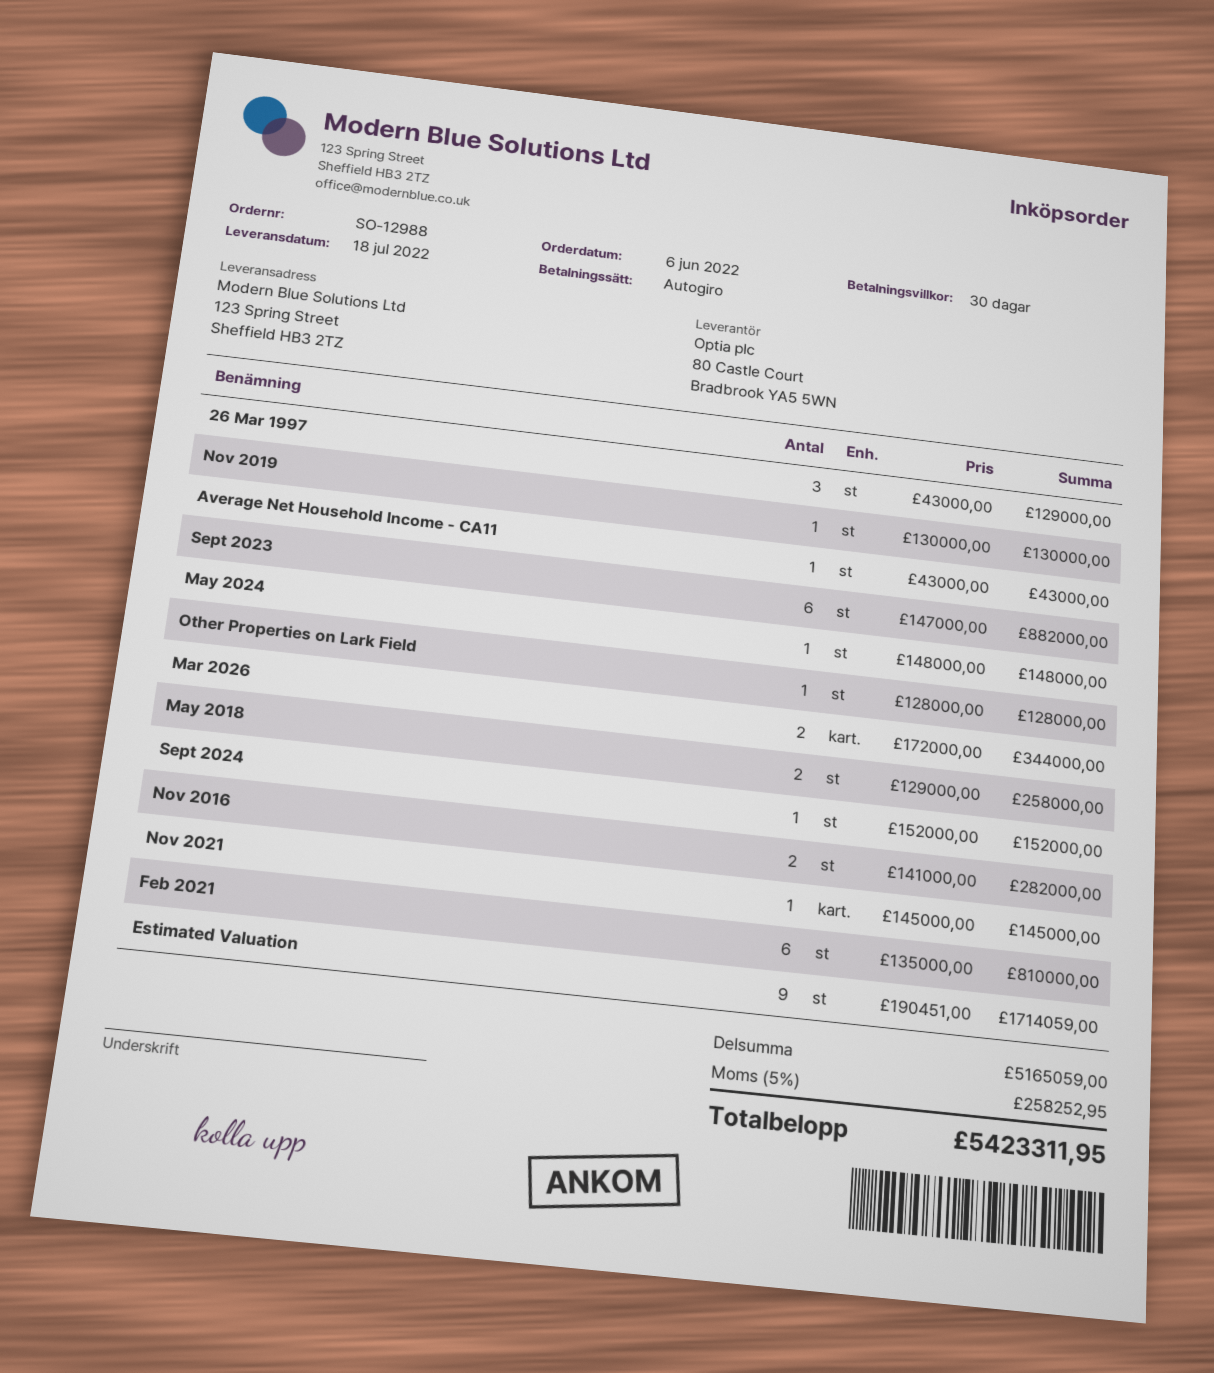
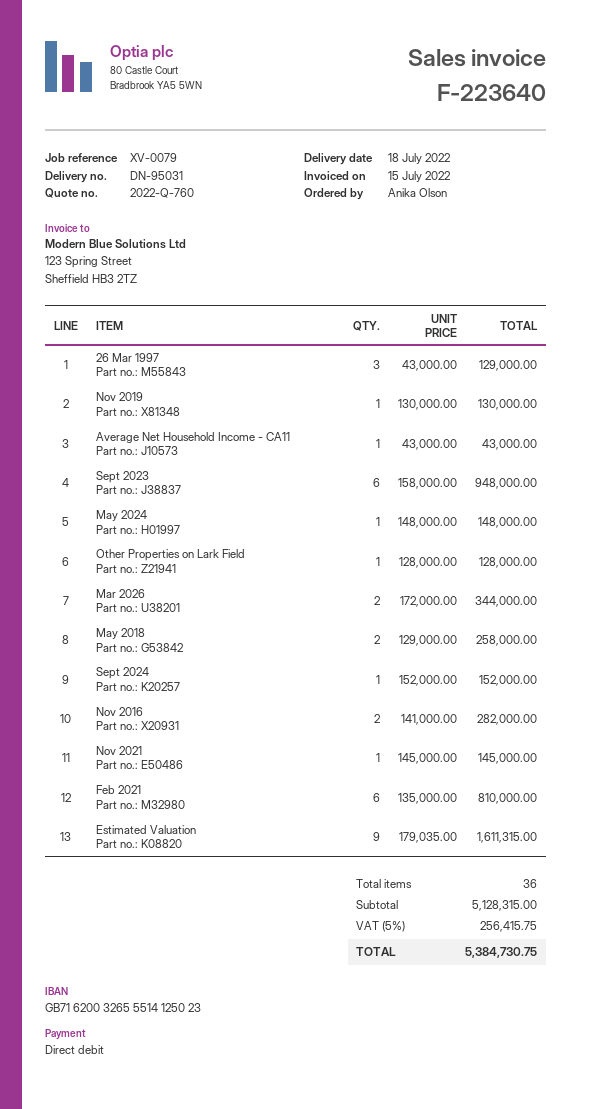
Sept 2023: 6 x 147000.00 = 882000.00 -> 6 x 158000.00 = 948000.00
Estimated Valuation: 9 x 190451.00 = 1714059.00 -> 9 x 179035.00 = 1611315.00
subtotal: 5165059.00 -> 5128315.00
tax: 5% = 258252.95 -> 5% = 256415.75
total: 5423311.95 -> 5384730.75

